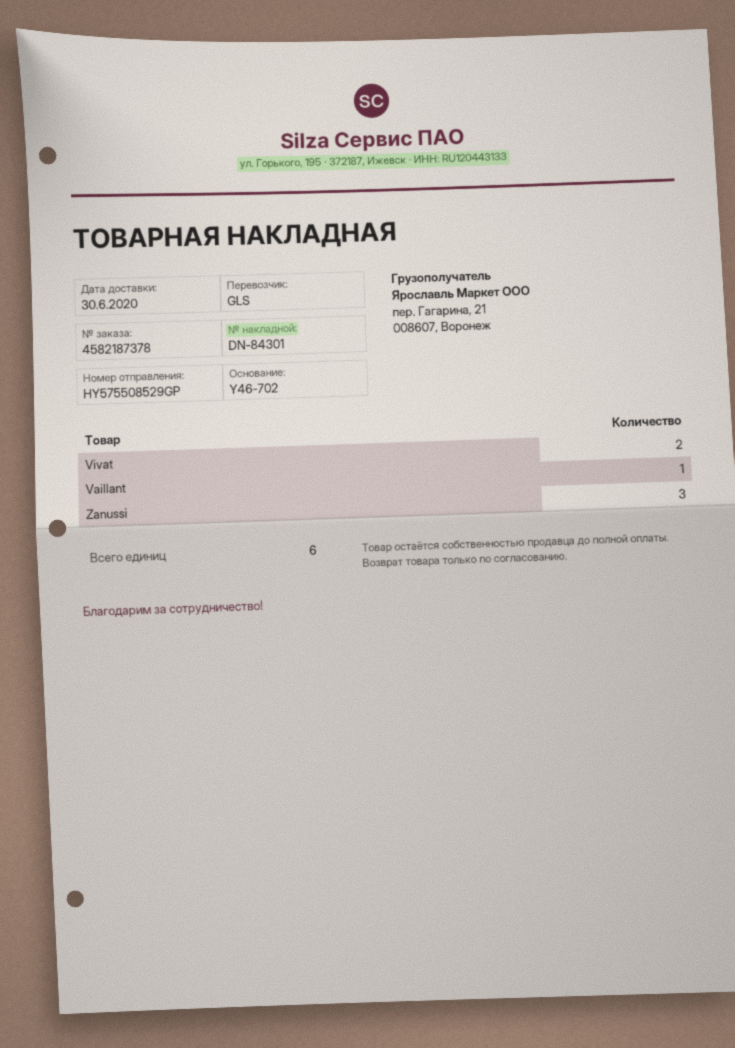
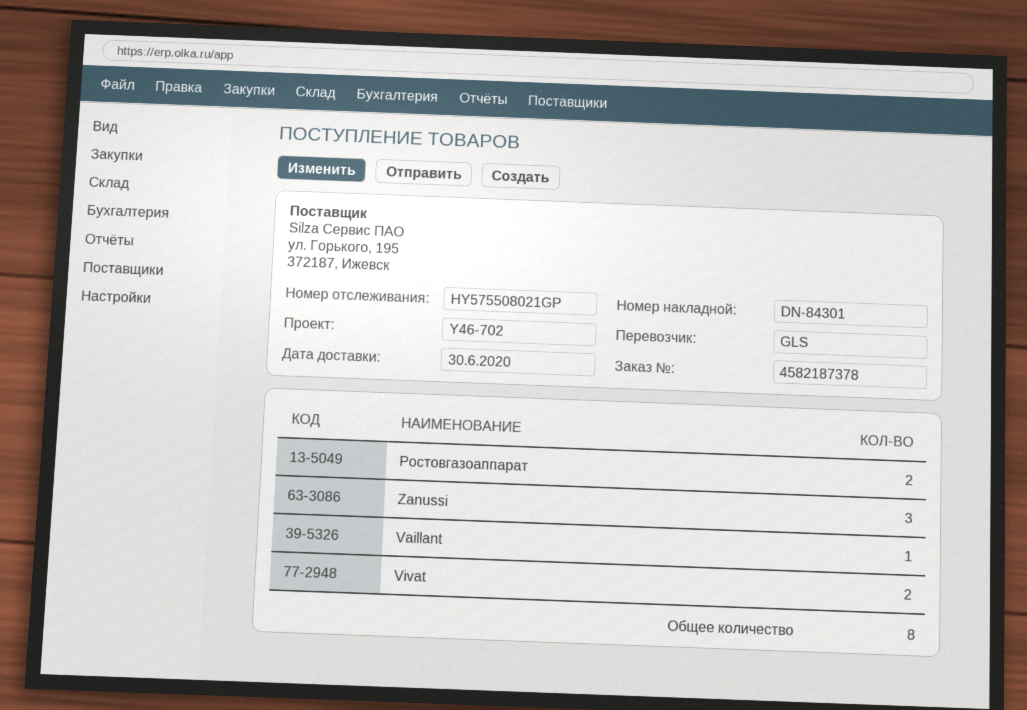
tracking number: HY575508529GP -> HY575508021GP
Ростовгазоаппарат: none -> 2
total quantity: 6 -> 8

